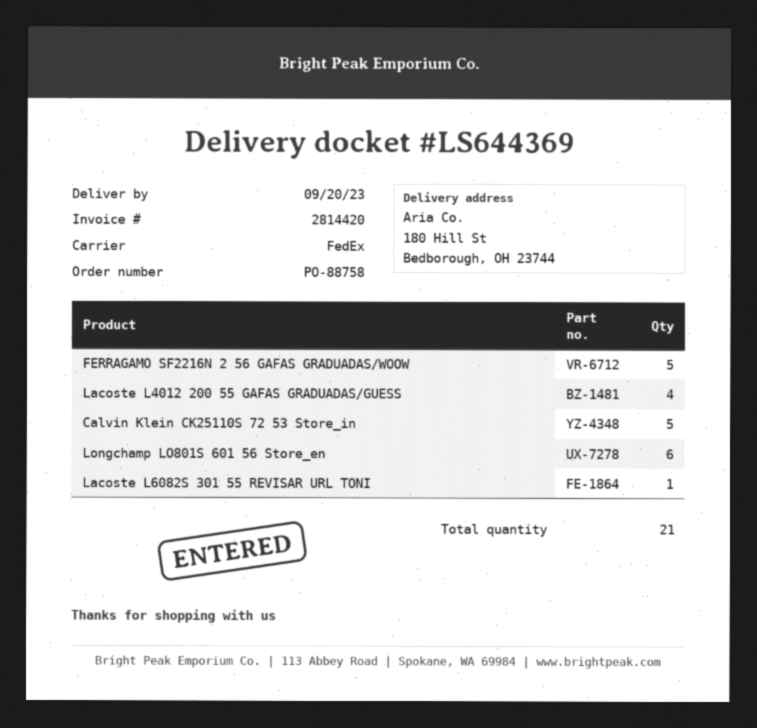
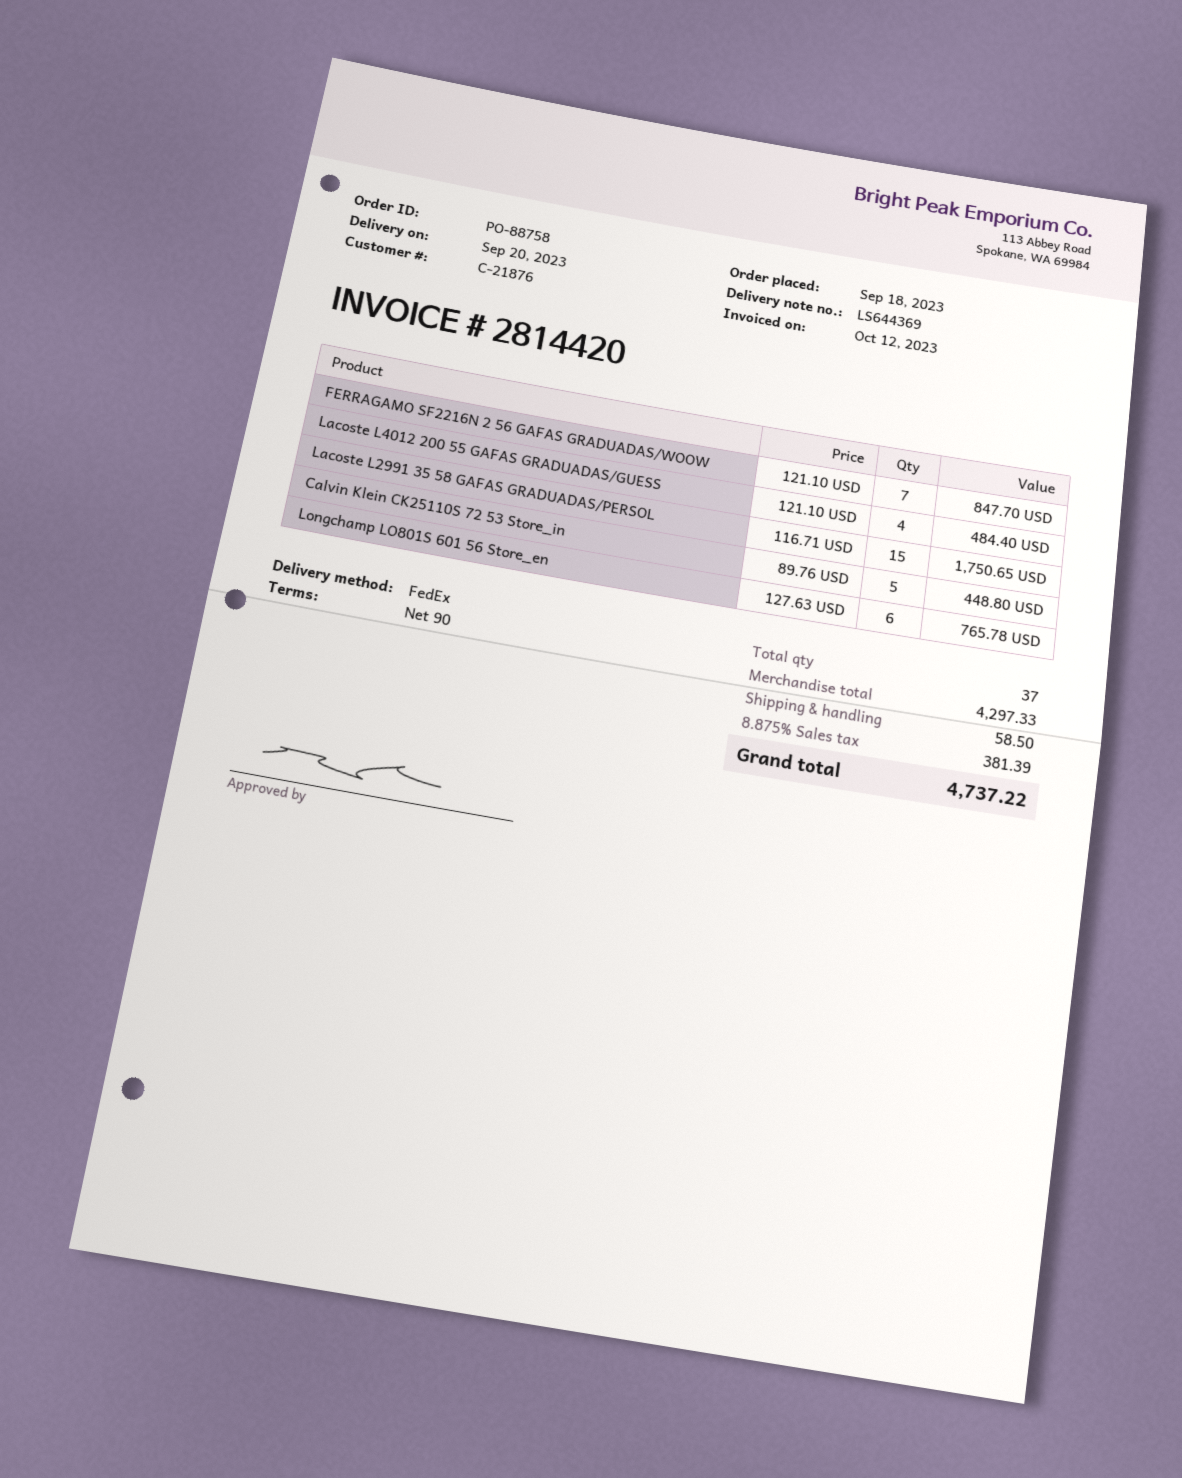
FERRAGAMO SF2216N 2 56 GAFAS GRADUADAS/WOOW: 5 -> 7
Lacoste L6082S 301 55 REVISAR URL TONI: 1 -> none
Lacoste L2991 35 58 GAFAS GRADUADAS/PERSOL: none -> 15
total quantity: 21 -> 37

